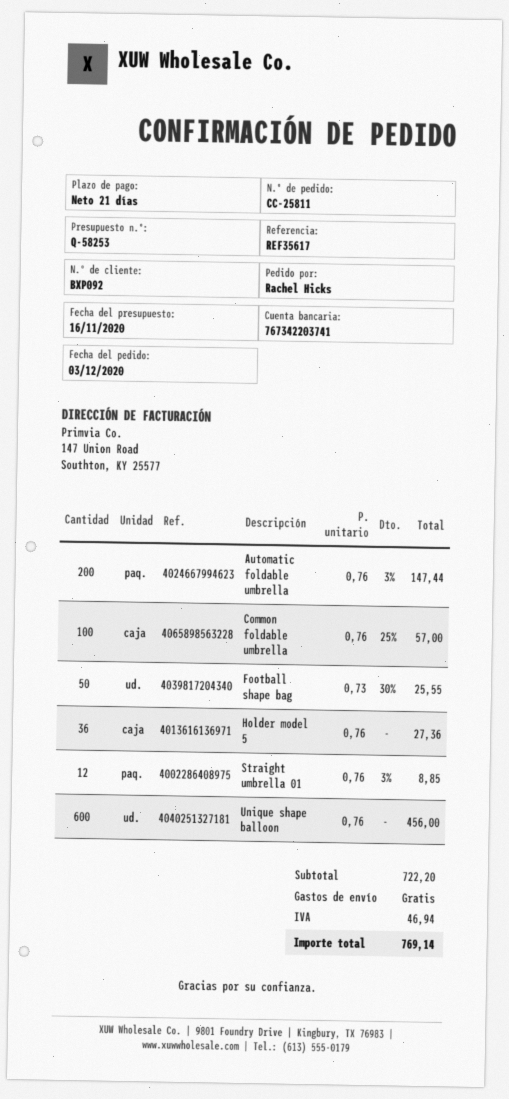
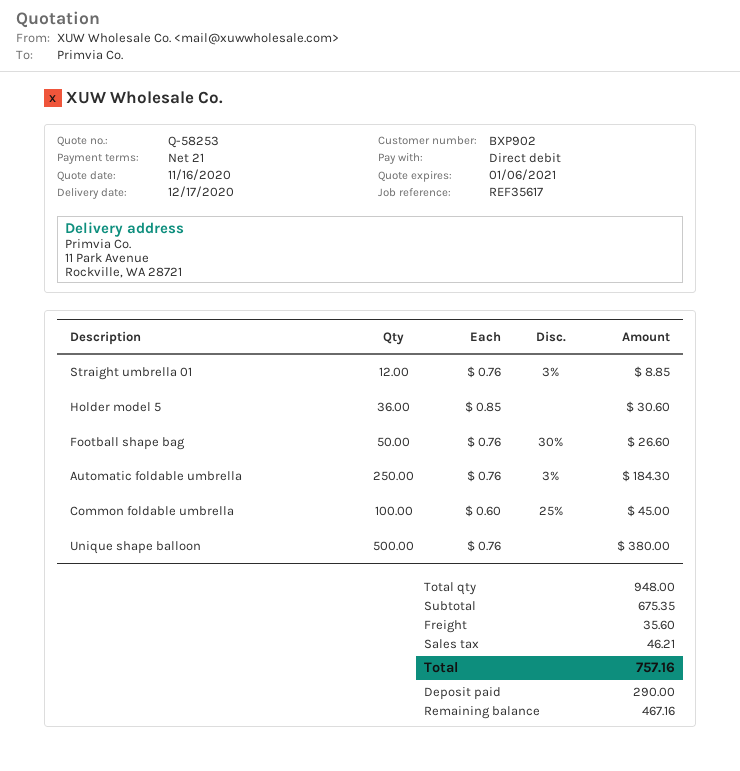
customer number: BXP092 -> BXP902
Automatic foldable umbrella: 200 x 0.76 - 3% = 147.44 -> 250 x 0.76 - 3% = 184.30
Common foldable umbrella: 100 x 0.76 - 25% = 57.00 -> 100 x 0.60 - 25% = 45.00
Football shape bag: 50 x 0.73 - 30% = 25.55 -> 50 x 0.76 - 30% = 26.60
Holder model 5: 36 x 0.76 = 27.36 -> 36 x 0.85 = 30.60
Unique shape balloon: 600 x 0.76 = 456.00 -> 500 x 0.76 = 380.00
subtotal: 722.20 -> 675.35
shipping: 0.00 -> 35.60
tax: 46.94 -> 46.21
total: 769.14 -> 757.16

